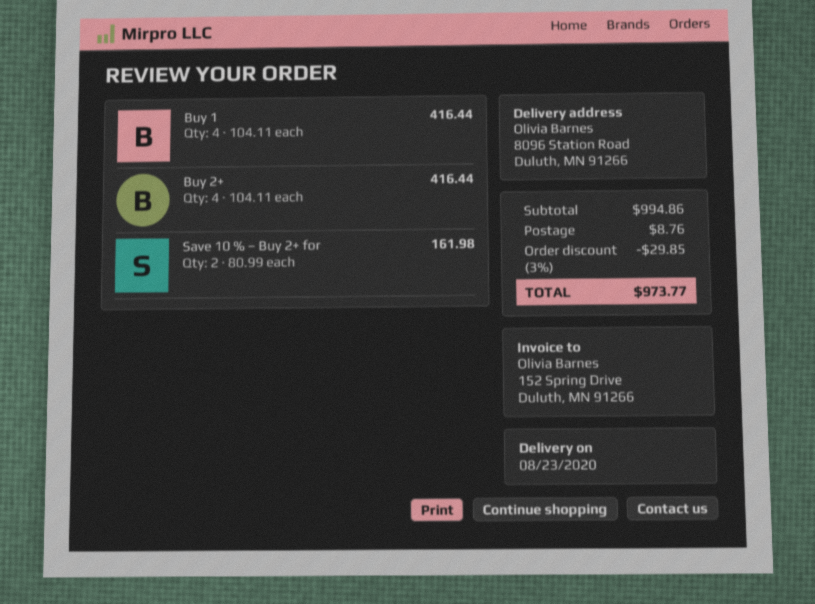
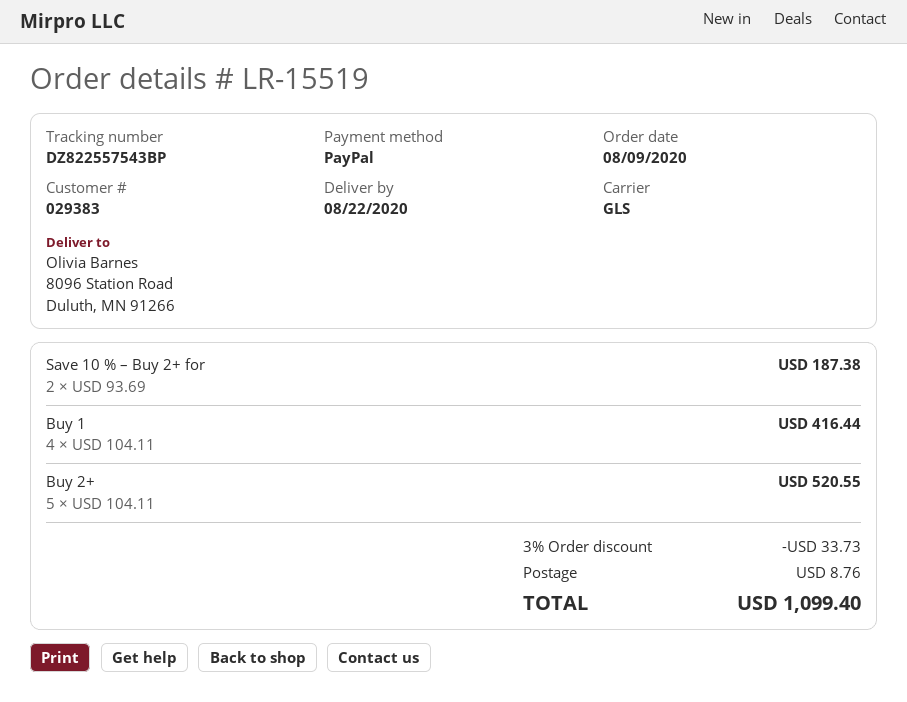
delivery date: 2020-08-23 -> 2020-08-22
Buy 2+: 4 x 104.11 = 416.44 -> 5 x 104.11 = 520.55
Save 10 % – Buy 2+ for: 2 x 80.99 = 161.98 -> 2 x 93.69 = 187.38
discount: 3% = 29.85 -> 3% = 33.73
total: 973.77 -> 1099.40

